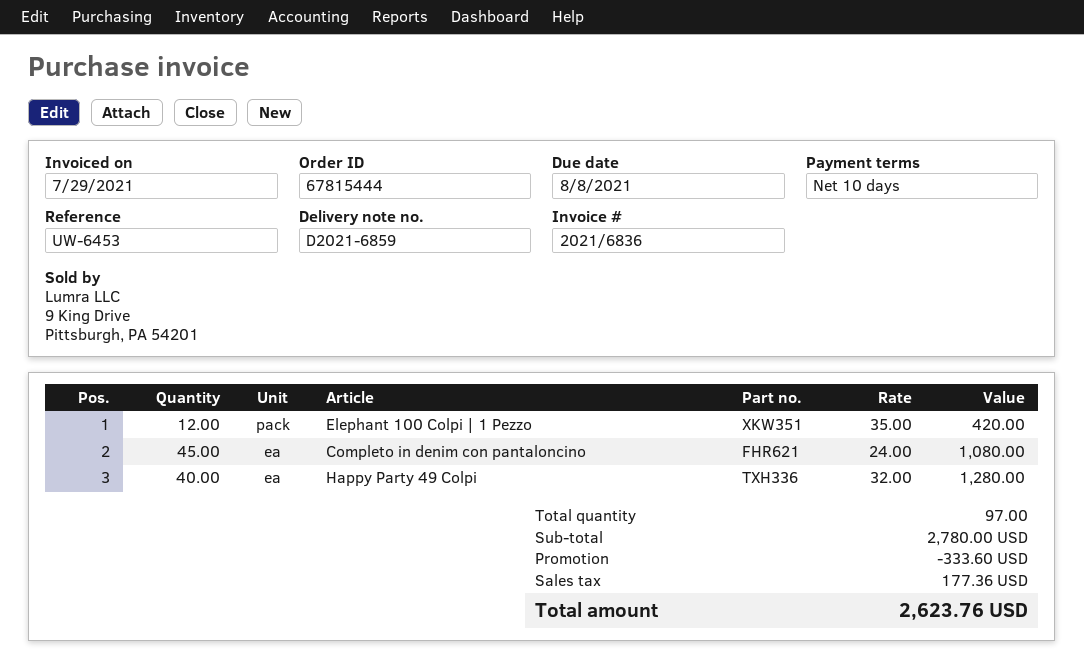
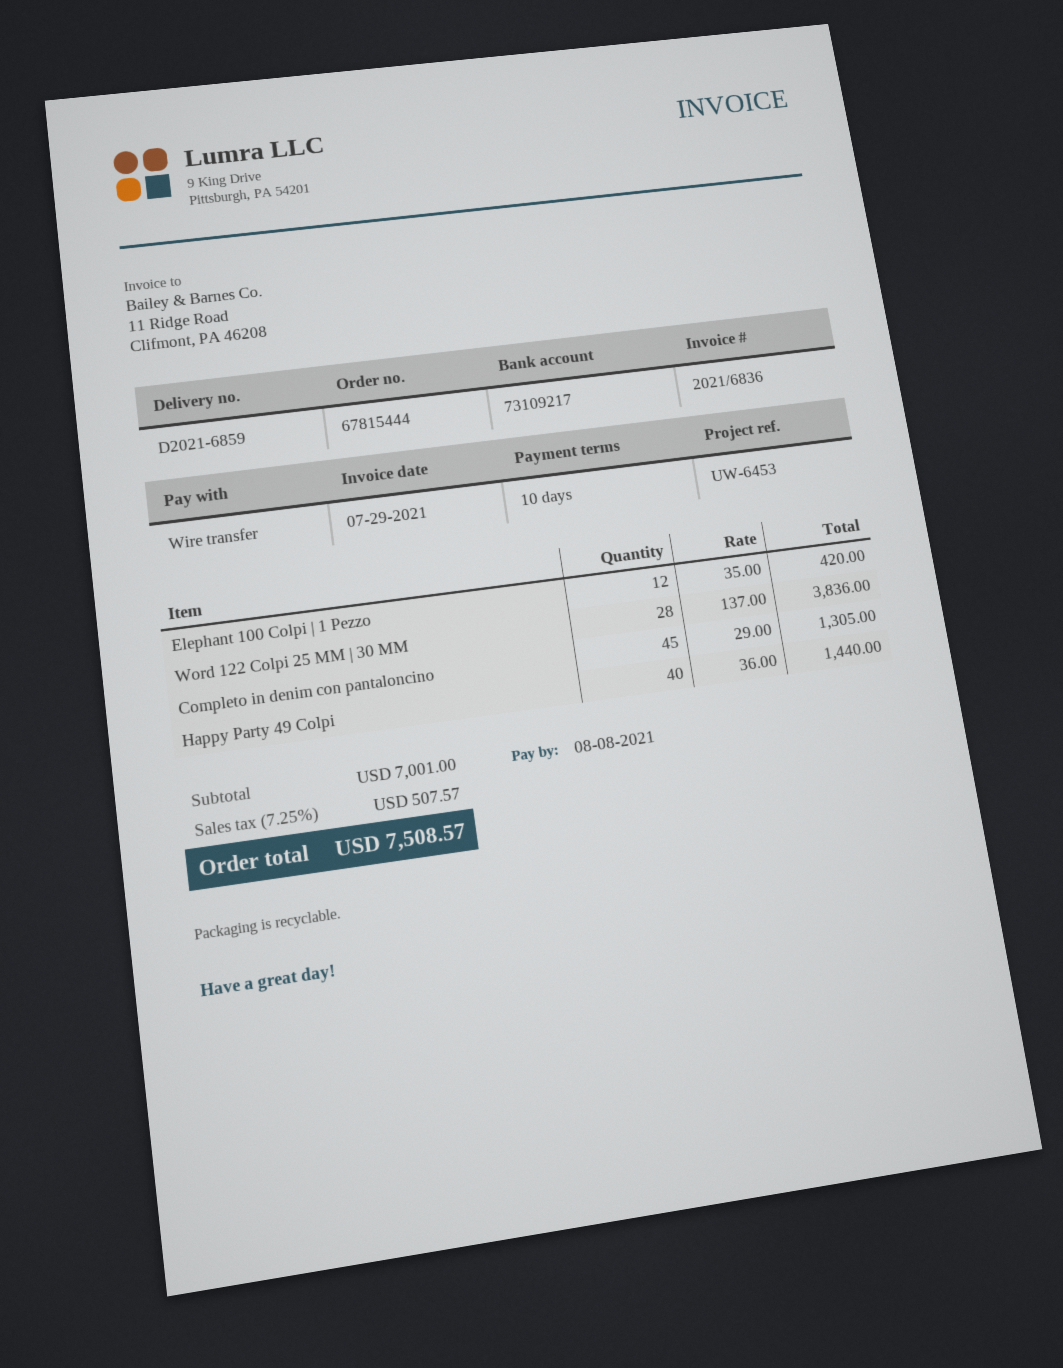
Completo in denim con pantaloncino: 45 x 24.00 = 1080.00 -> 45 x 29.00 = 1305.00
Happy Party 49 Colpi: 40 x 32.00 = 1280.00 -> 40 x 36.00 = 1440.00
Word 122 Colpi 25 MM | 30 MM: none -> 28 x 137.00 = 3836.00
subtotal: 2780.00 -> 7001.00
discount: 333.60 -> none
tax: 177.36 -> 507.57
total: 2623.76 -> 7508.57

